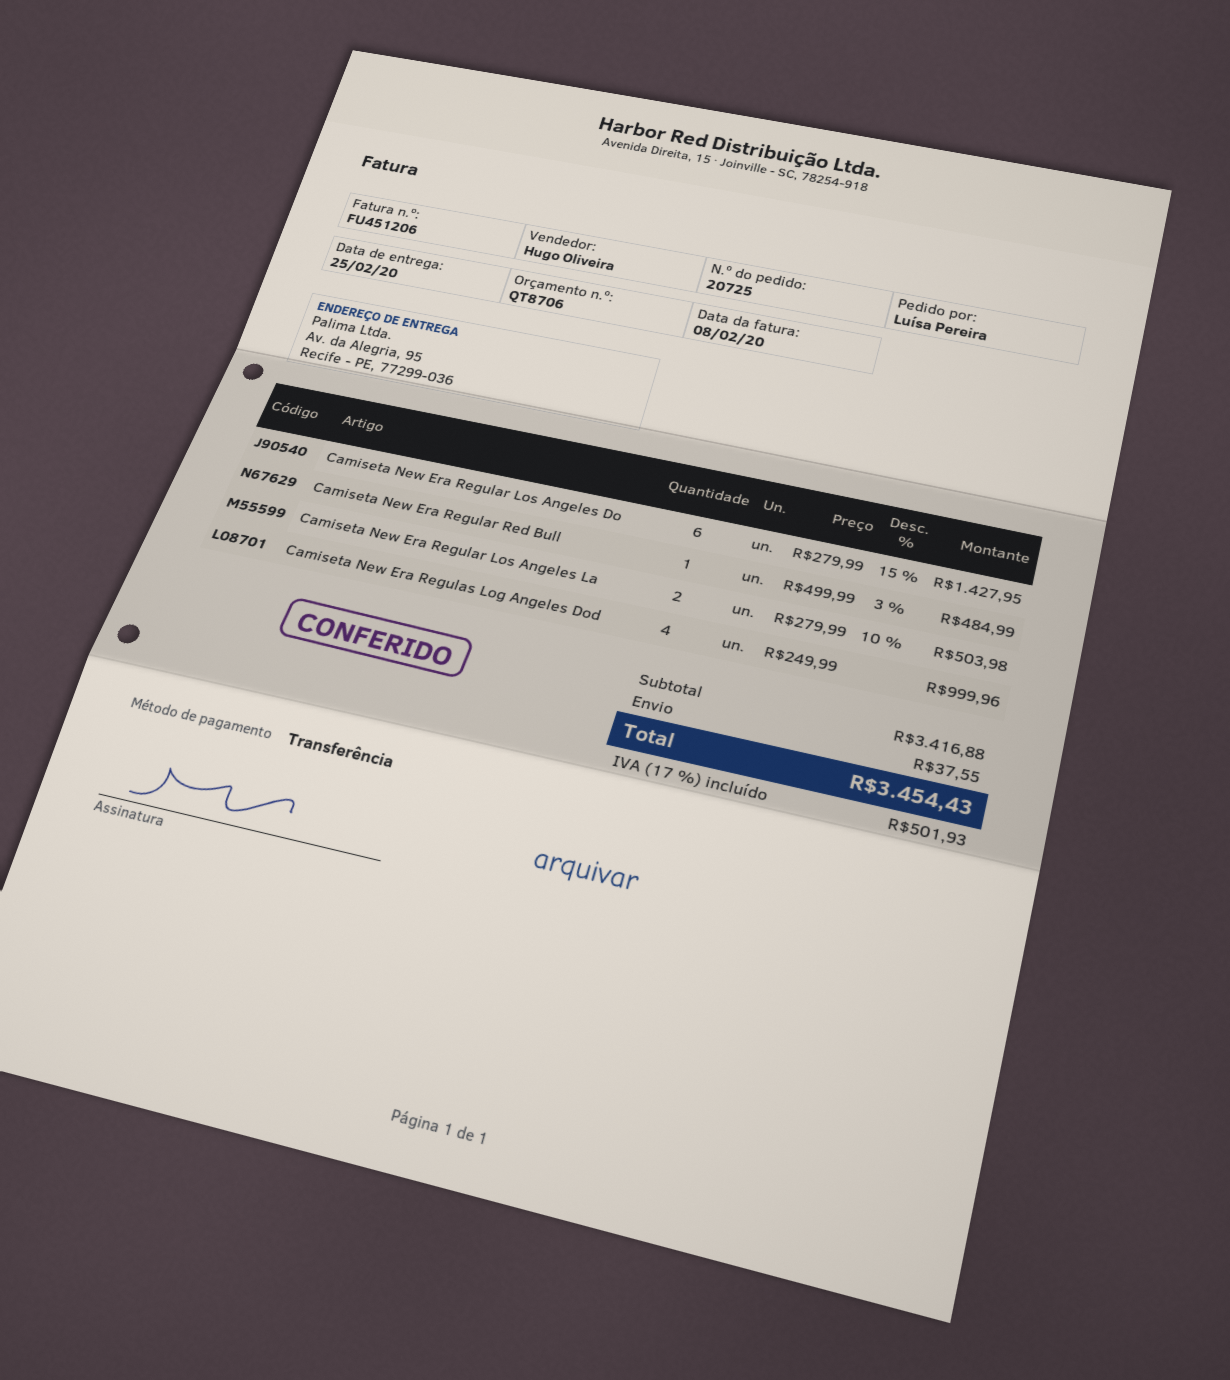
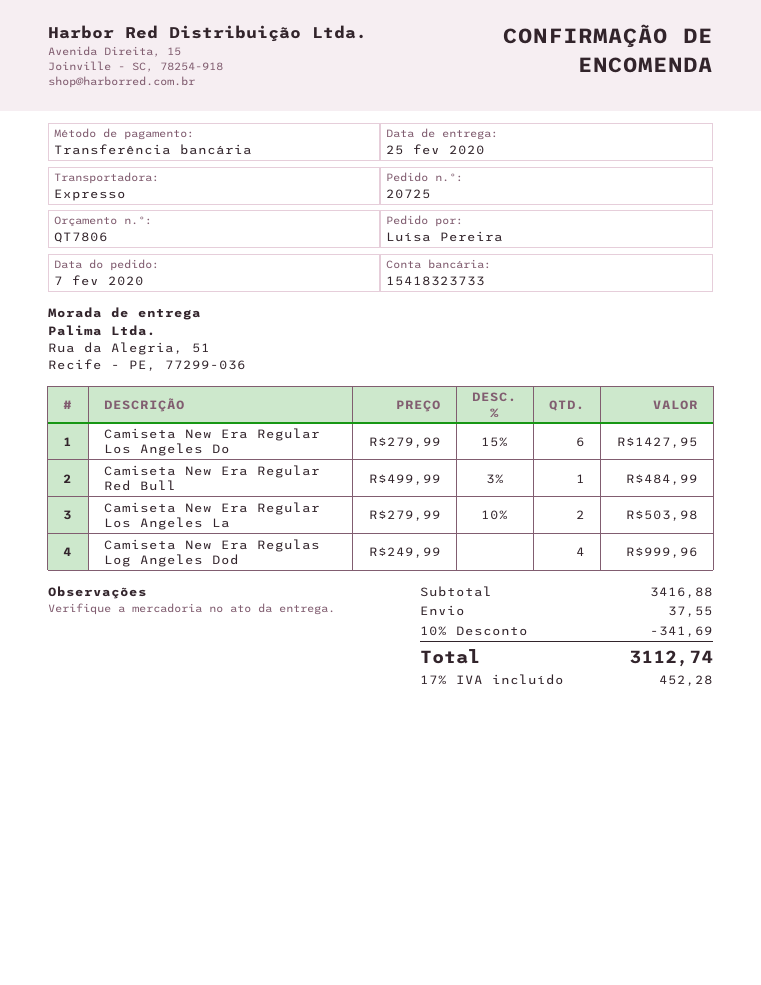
quote number: QT8706 -> QT7806
ship to: Av. da Alegria, 95, Recife - PE, 77299-036 -> Rua da Alegria, 51, Recife - PE, 77299-036
discount: none -> 10% = 341.69
tax: 17% = 501.93 -> 17% = 452.28
total: 3454.43 -> 3112.74

